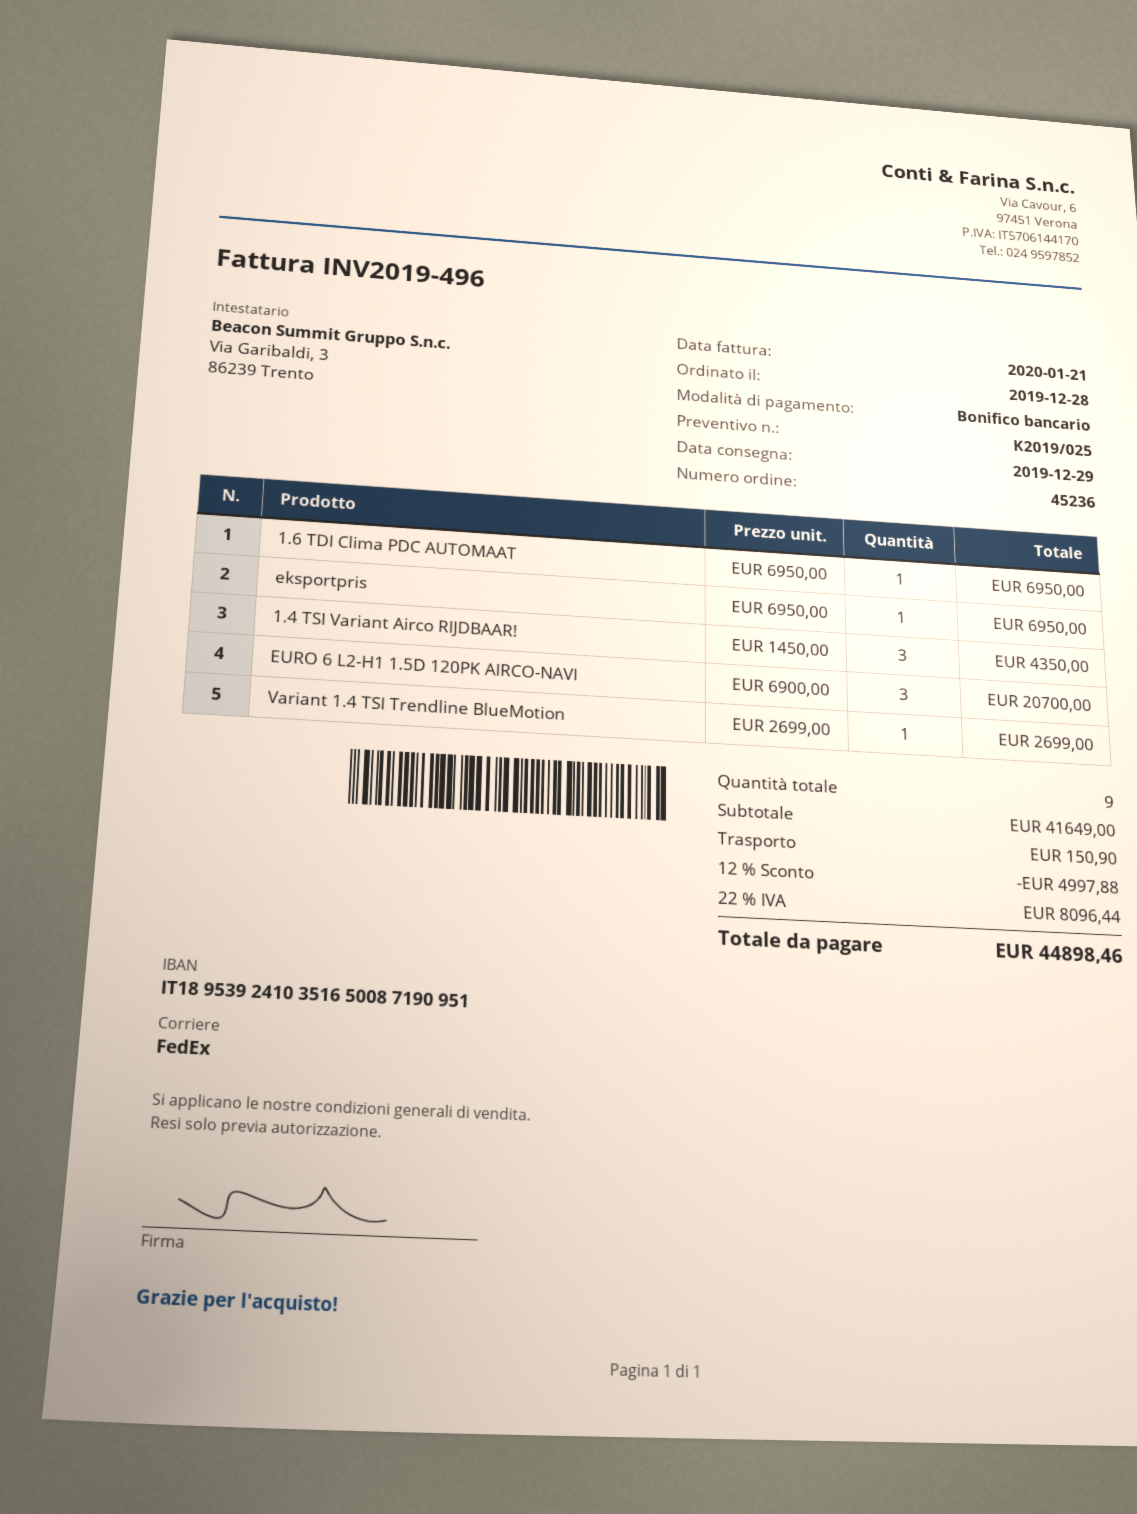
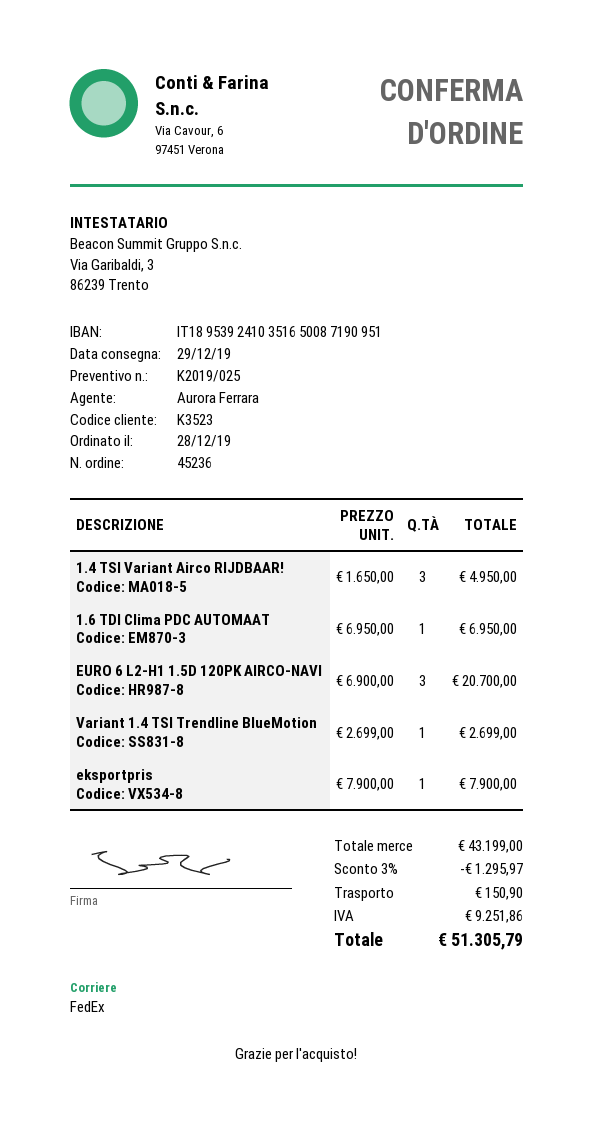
eksportpris: 1 x 6950.00 = 6950.00 -> 1 x 7900.00 = 7900.00
1.4 TSI Variant Airco RIJDBAAR!: 3 x 1450.00 = 4350.00 -> 3 x 1650.00 = 4950.00
subtotal: 41649.00 -> 43199.00
discount: 12% = 4997.88 -> 3% = 1295.97
tax: 8096.44 -> 9251.86
total: 44898.46 -> 51305.79

